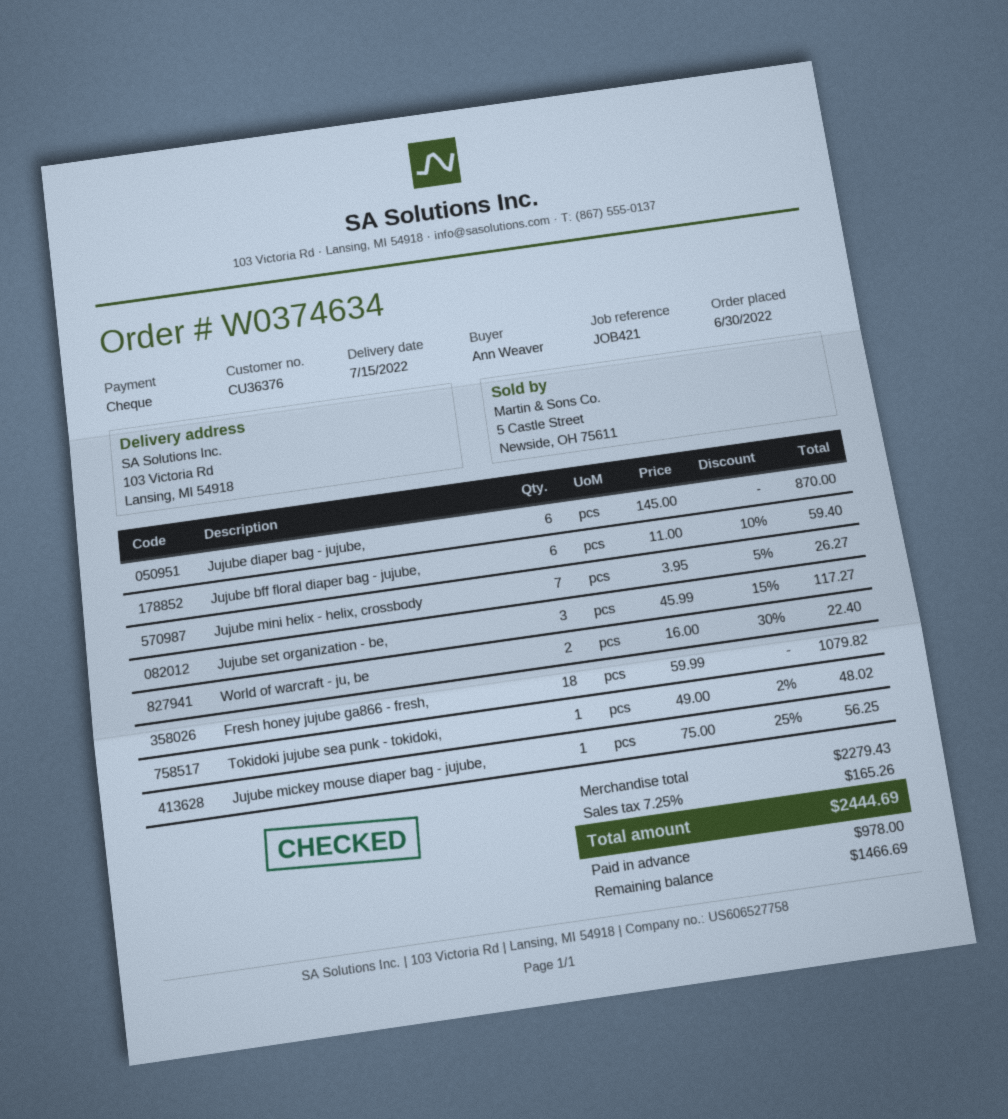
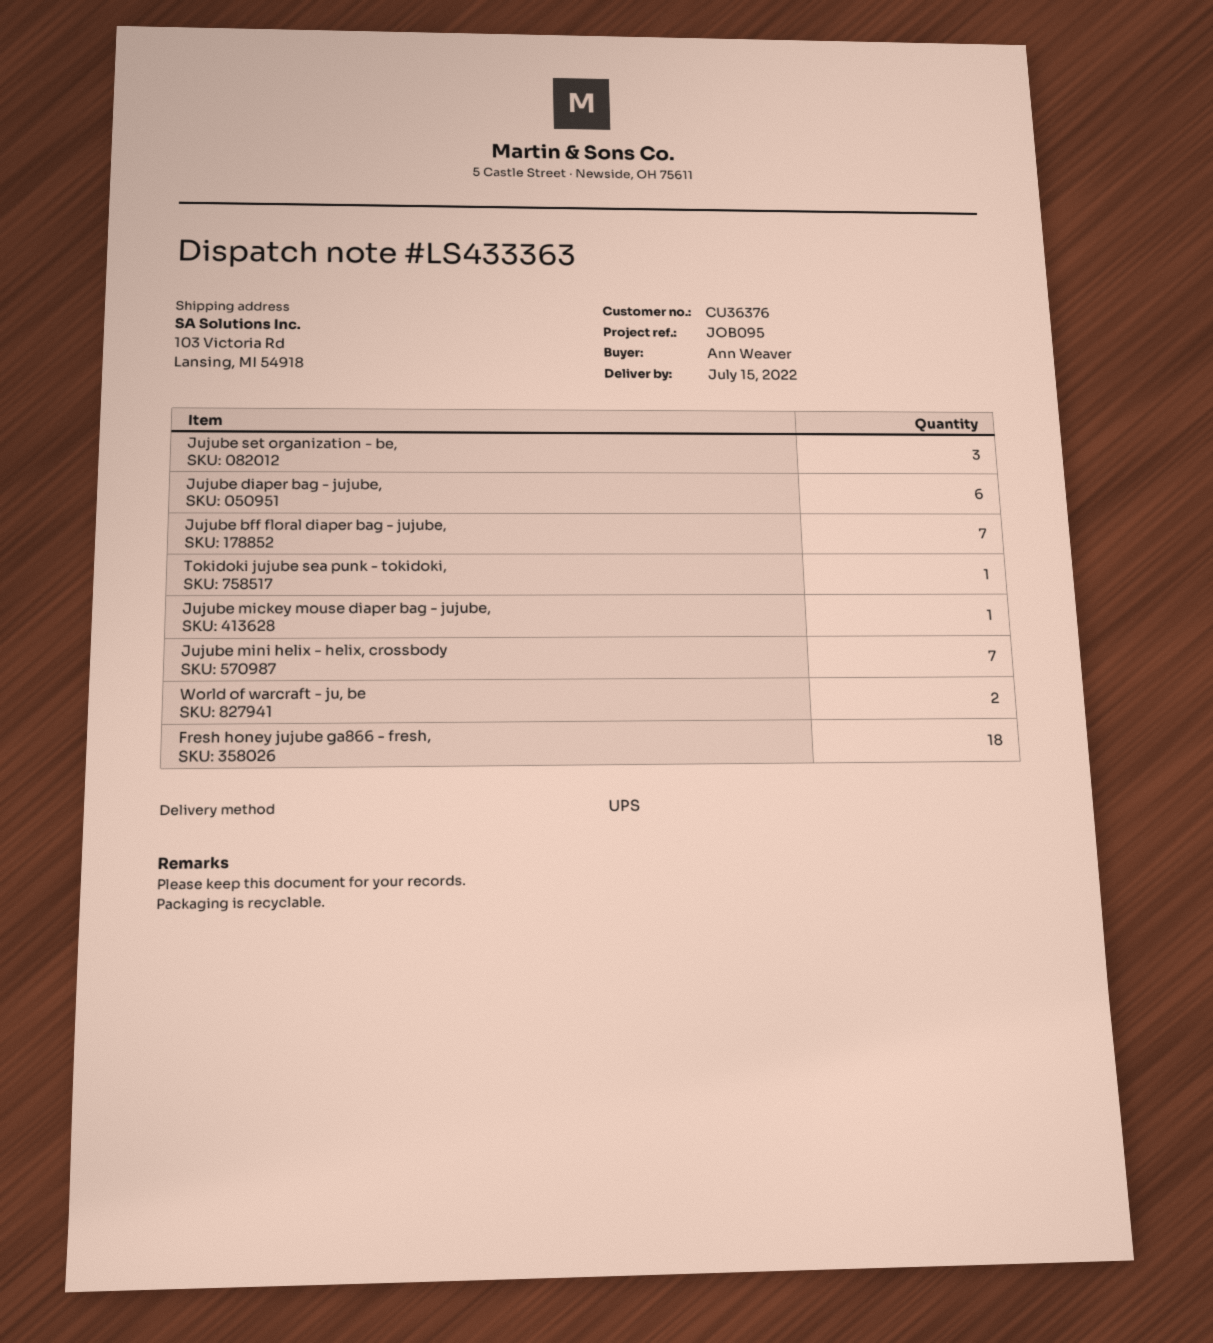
reference: JOB421 -> JOB095
Jujube bff floral diaper bag - jujube,: 6 -> 7

